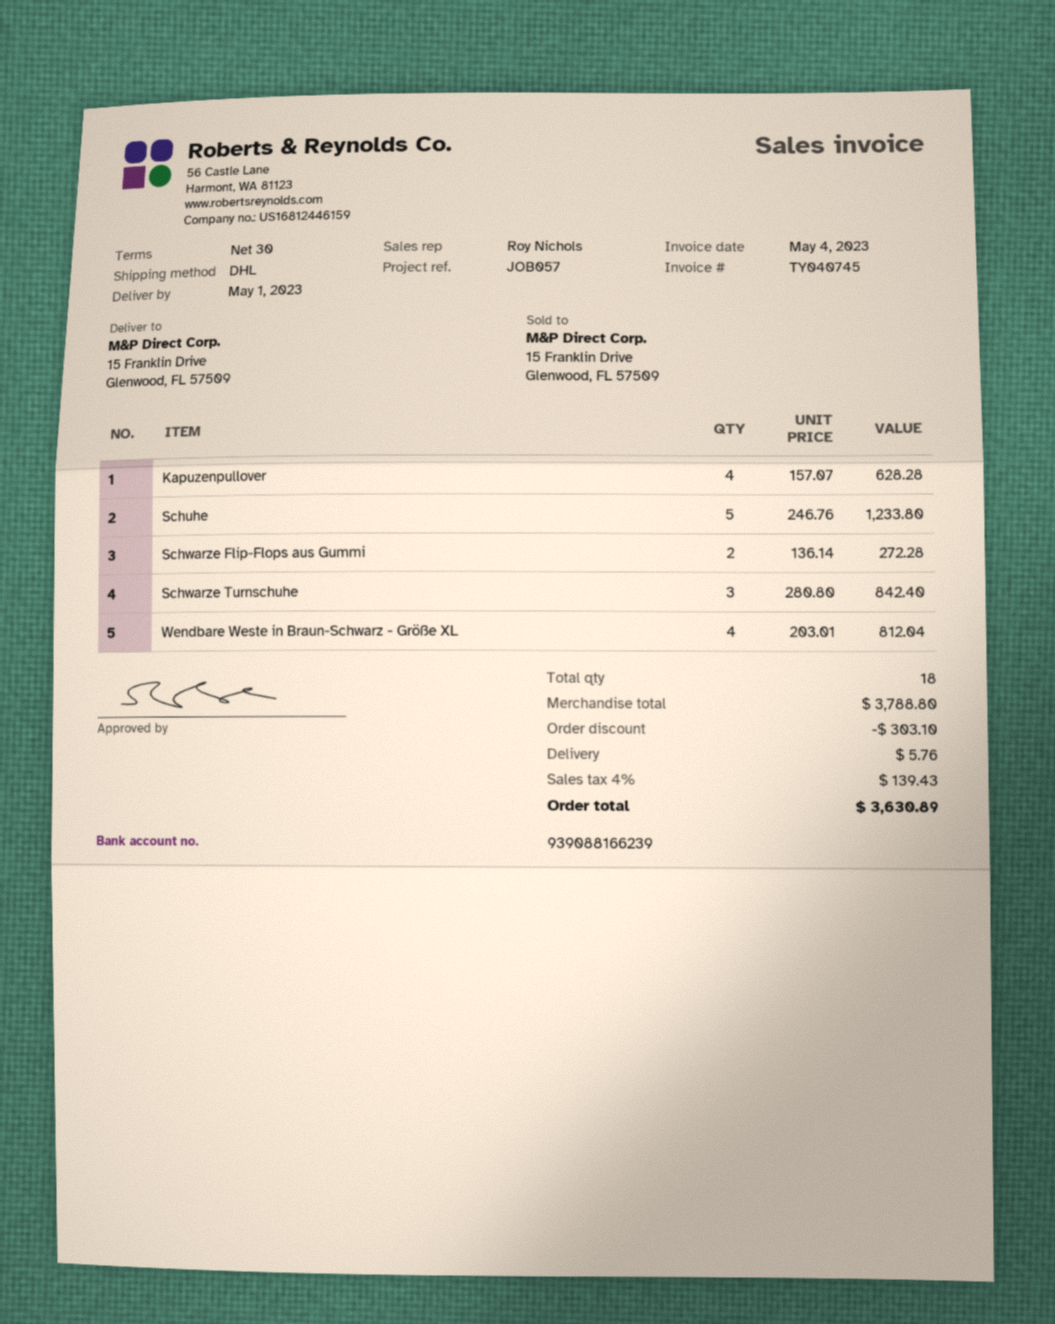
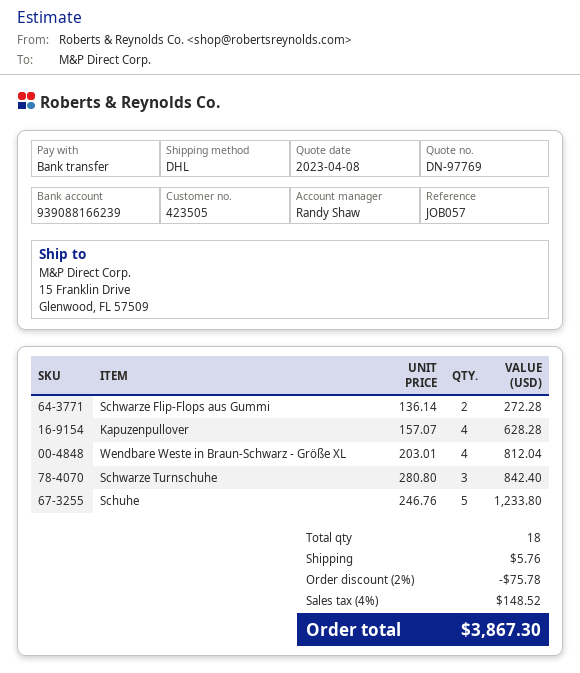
sales rep: Roy Nichols -> Randy Shaw
discount: 303.10 -> 75.78
tax: 4% = 139.43 -> 4% = 148.52
total: 3630.89 -> 3867.30

